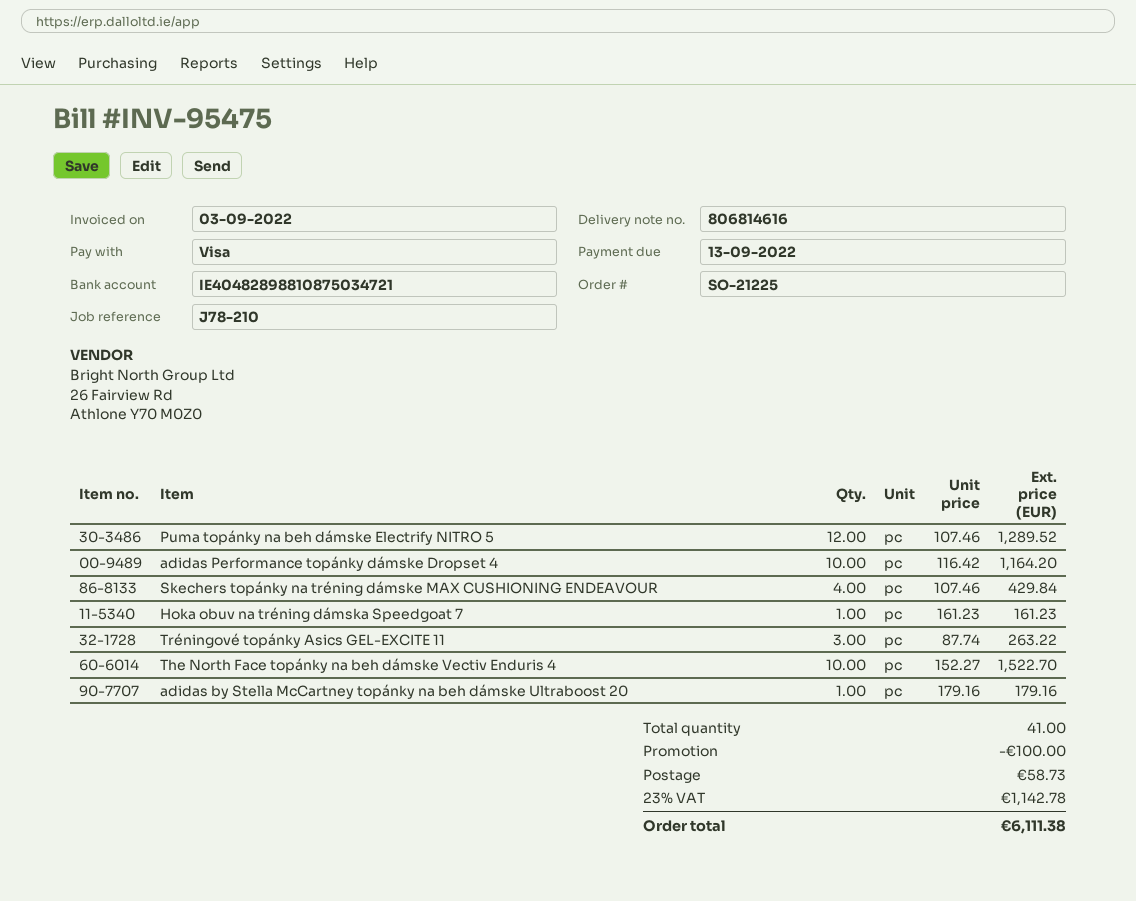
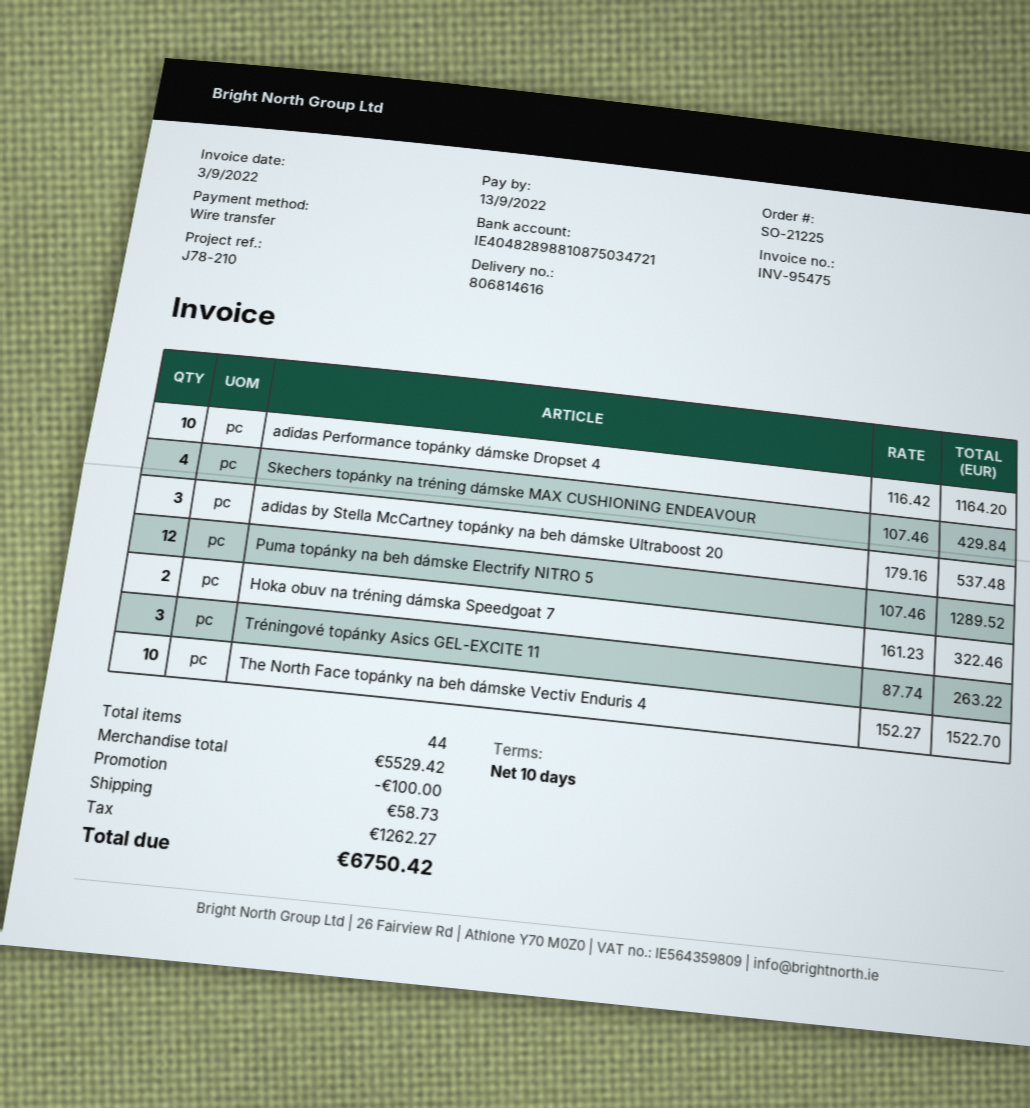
payment method: Visa -> bank transfer
Hoka obuv na tréning dámska Speedgoat 7: 1 x 161.23 = 161.23 -> 2 x 161.23 = 322.46
adidas by Stella McCartney topánky na beh dámske Ultraboost 20: 1 x 179.16 = 179.16 -> 3 x 179.16 = 537.48
total quantity: 41 -> 44
tax: 1142.78 -> 1262.27
total: 6111.38 -> 6750.42

